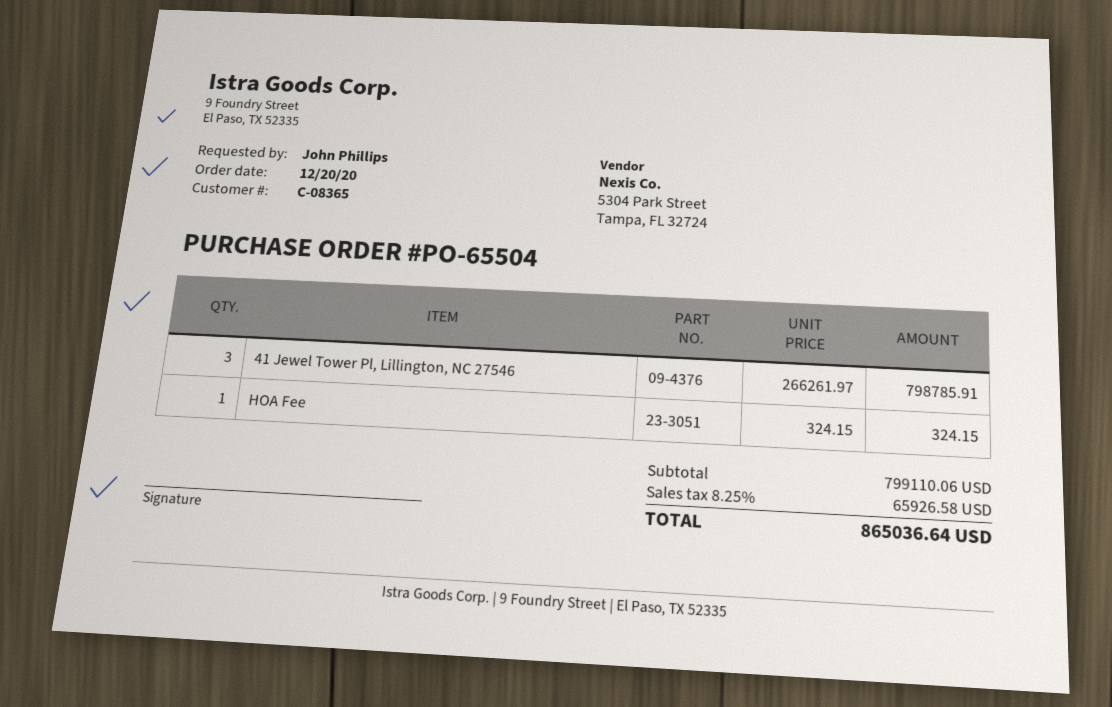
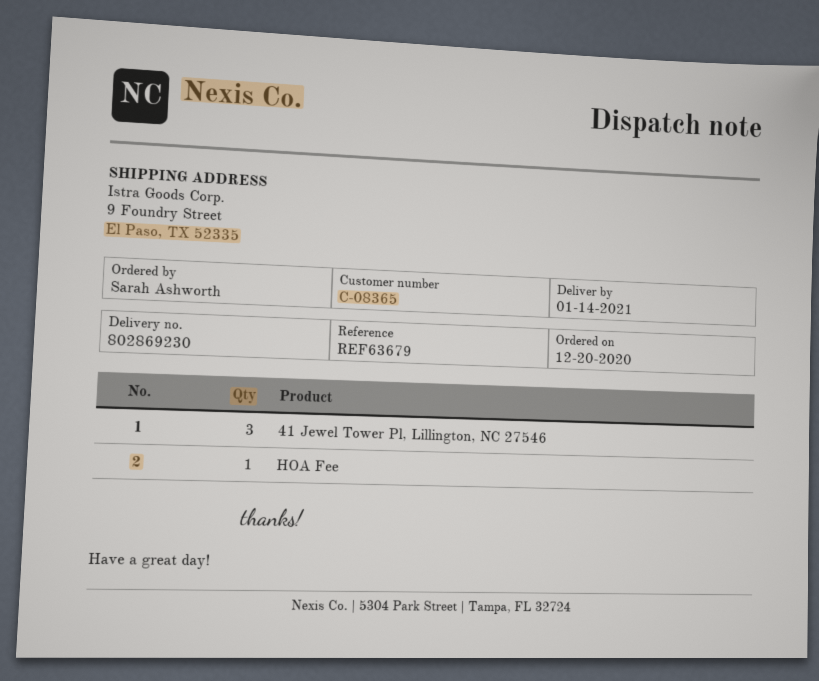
ordered by: John Phillips -> Sarah Ashworth

